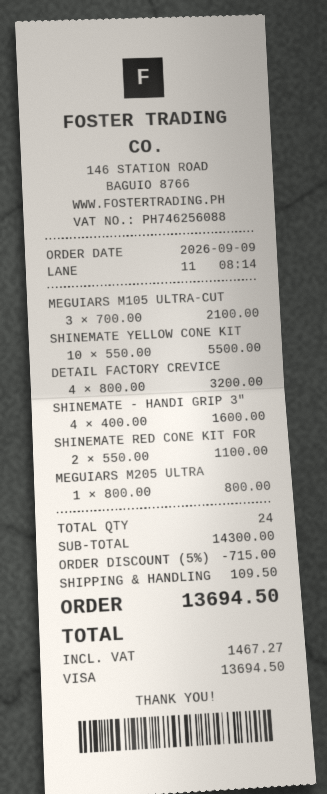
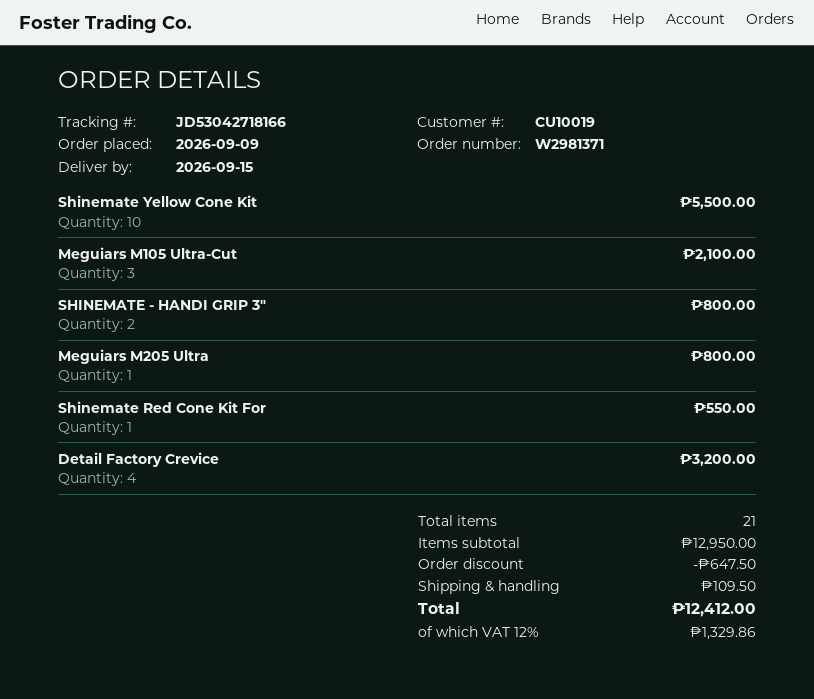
SHINEMATE - HANDI GRIP 3": 4 for 1600.00 -> 2 for 800.00
SHINEMATE RED CONE KIT FOR: 2 for 1100.00 -> 1 for 550.00
total quantity: 24 -> 21
subtotal: 14300.00 -> 12950.00
discount: 715.00 -> 647.50
tax: 1467.27 -> 1329.86
total: 13694.50 -> 12412.00

